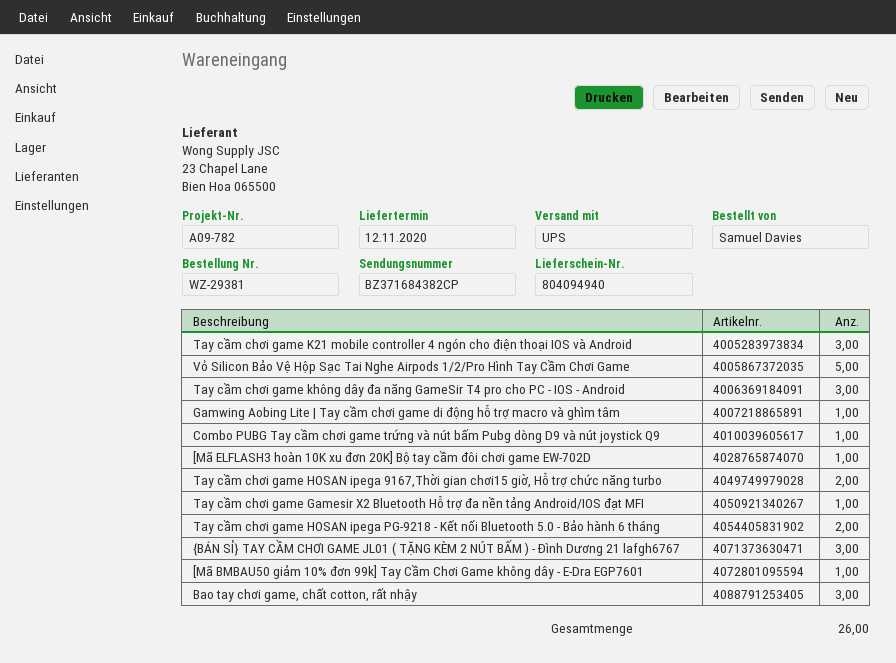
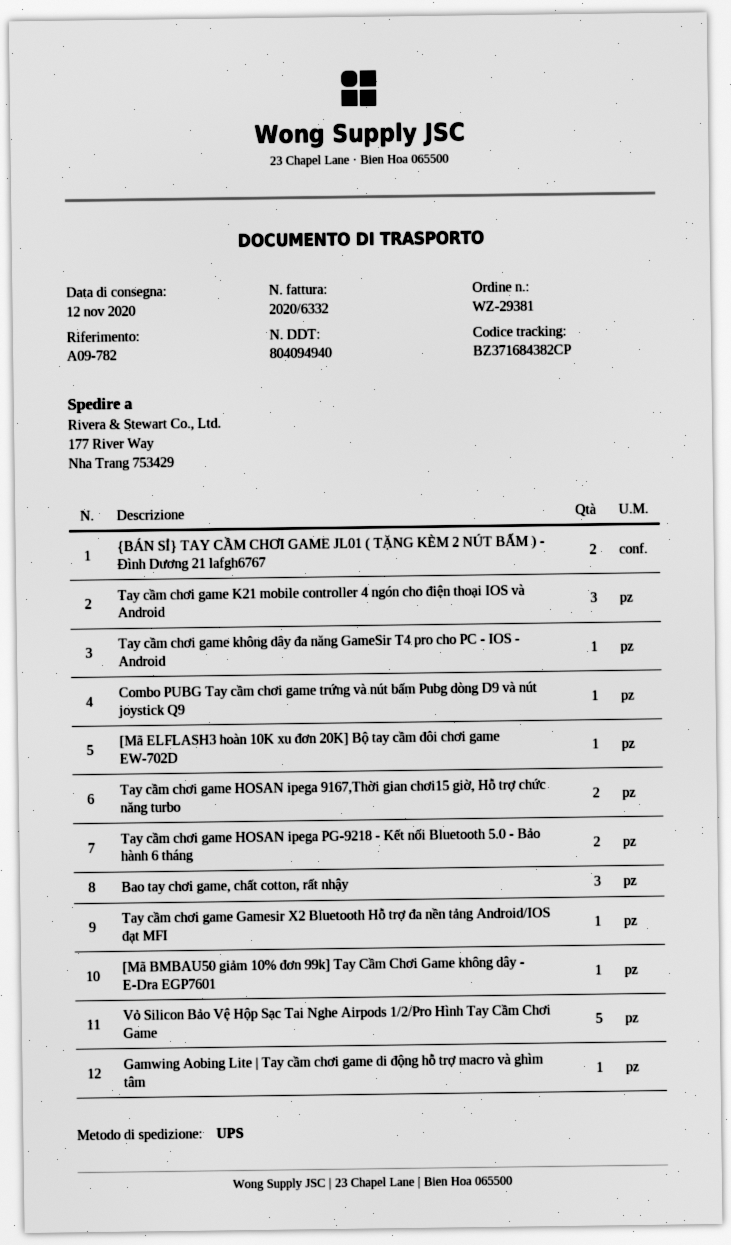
Tay cầm chơi game không dây đa năng GameSir T4 pro cho PC - IOS - Android: 3 -> 1
{BÁN SỈ} TAY CẦM CHƠI GAME JL01 ( TẶNG KÈM 2 NÚT BẤM ) - Đình Dương 21 lafgh6767: 3 -> 2

